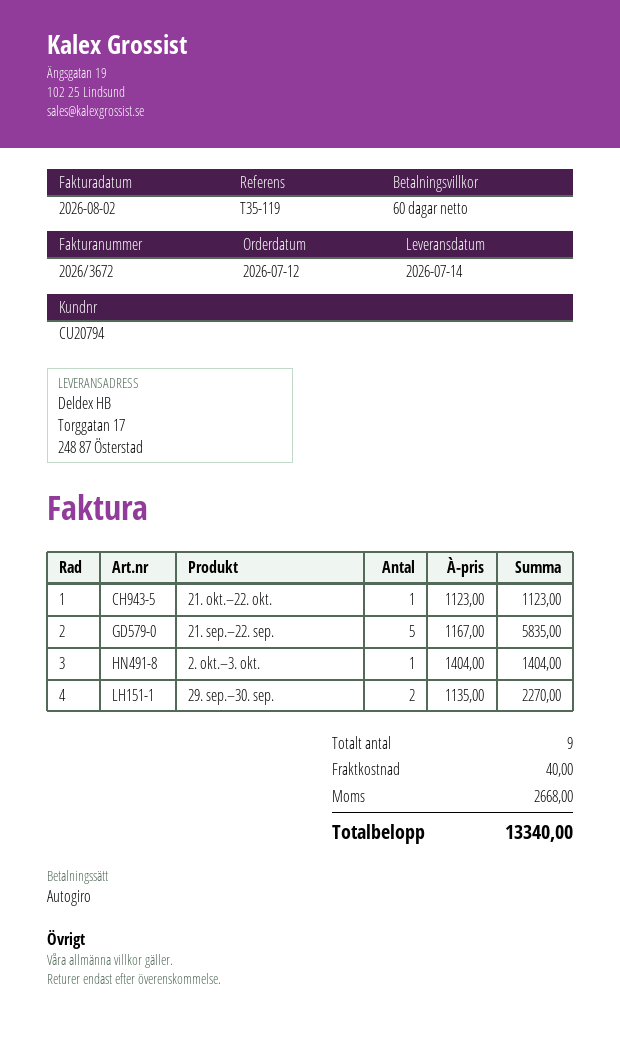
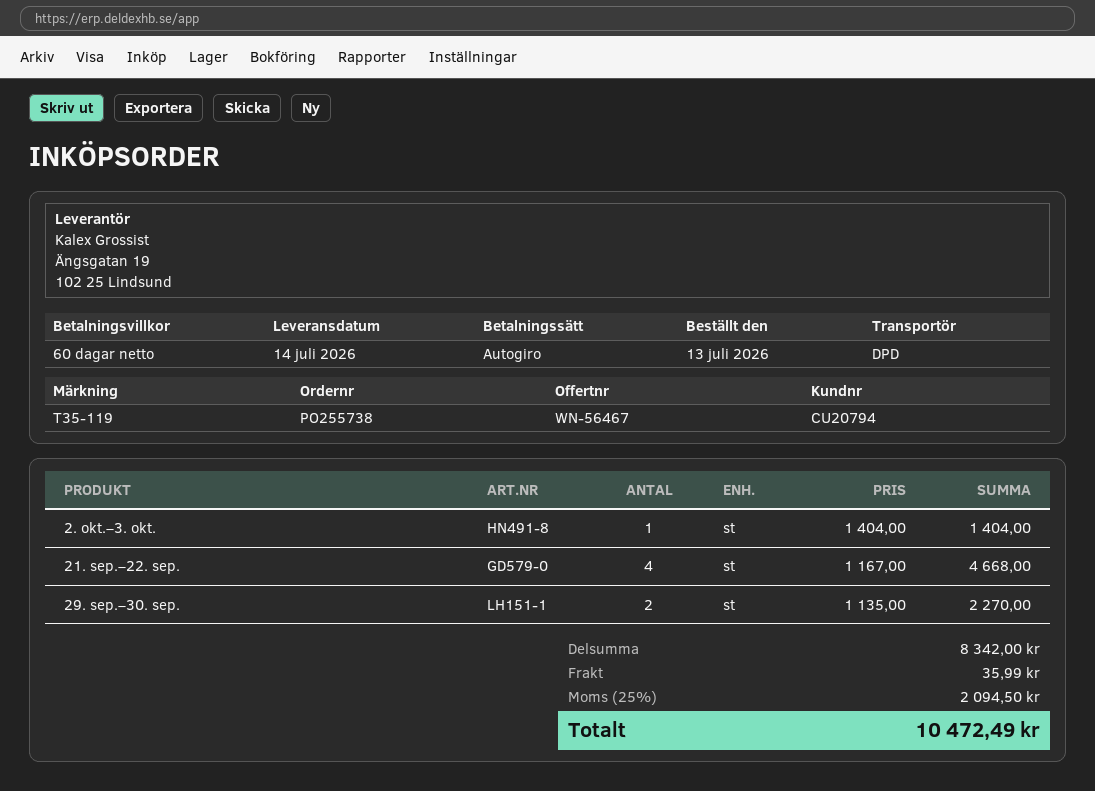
order date: 2026-07-12 -> 2026-07-13
21. okt.–22. okt.: 1 x 1123.00 = 1123.00 -> none
21. sep.–22. sep.: 5 x 1167.00 = 5835.00 -> 4 x 1167.00 = 4668.00
shipping: 40.00 -> 35.99
tax: 2668.00 -> 2094.50
total: 13340.00 -> 10472.49

